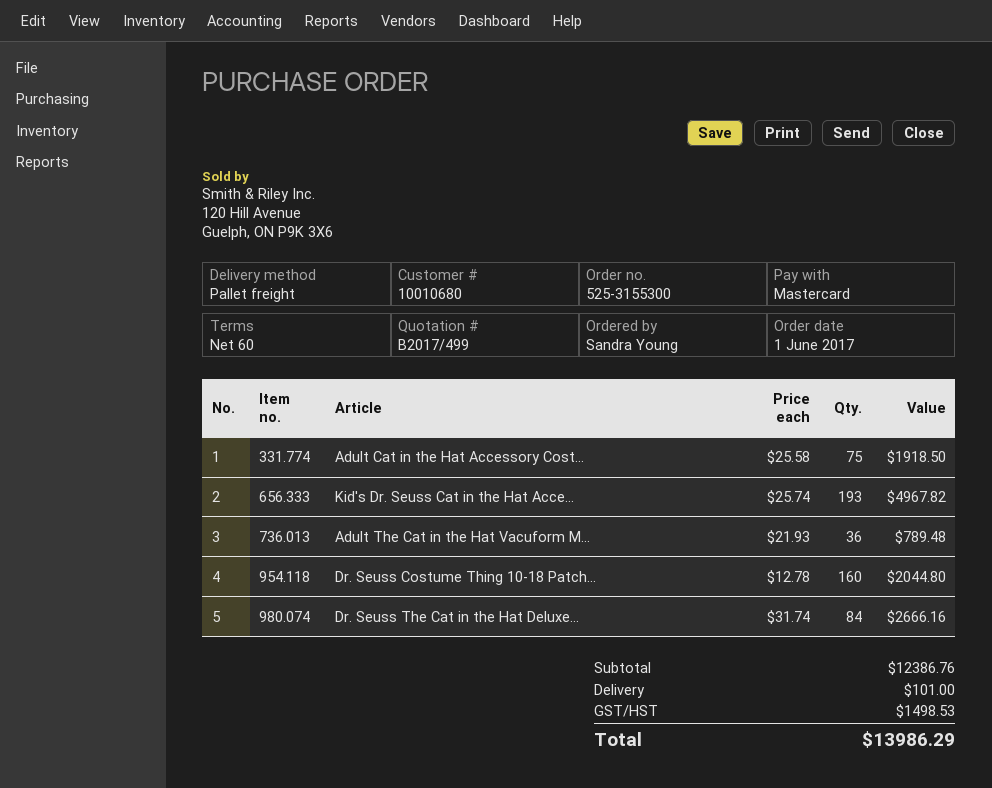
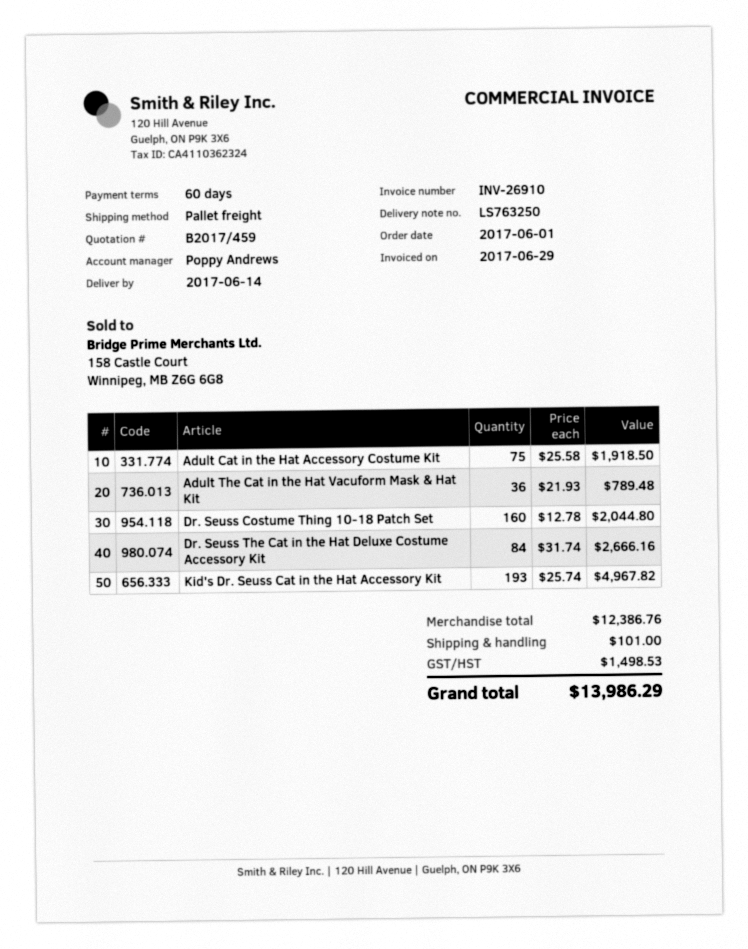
quote number: B2017/499 -> B2017/459

